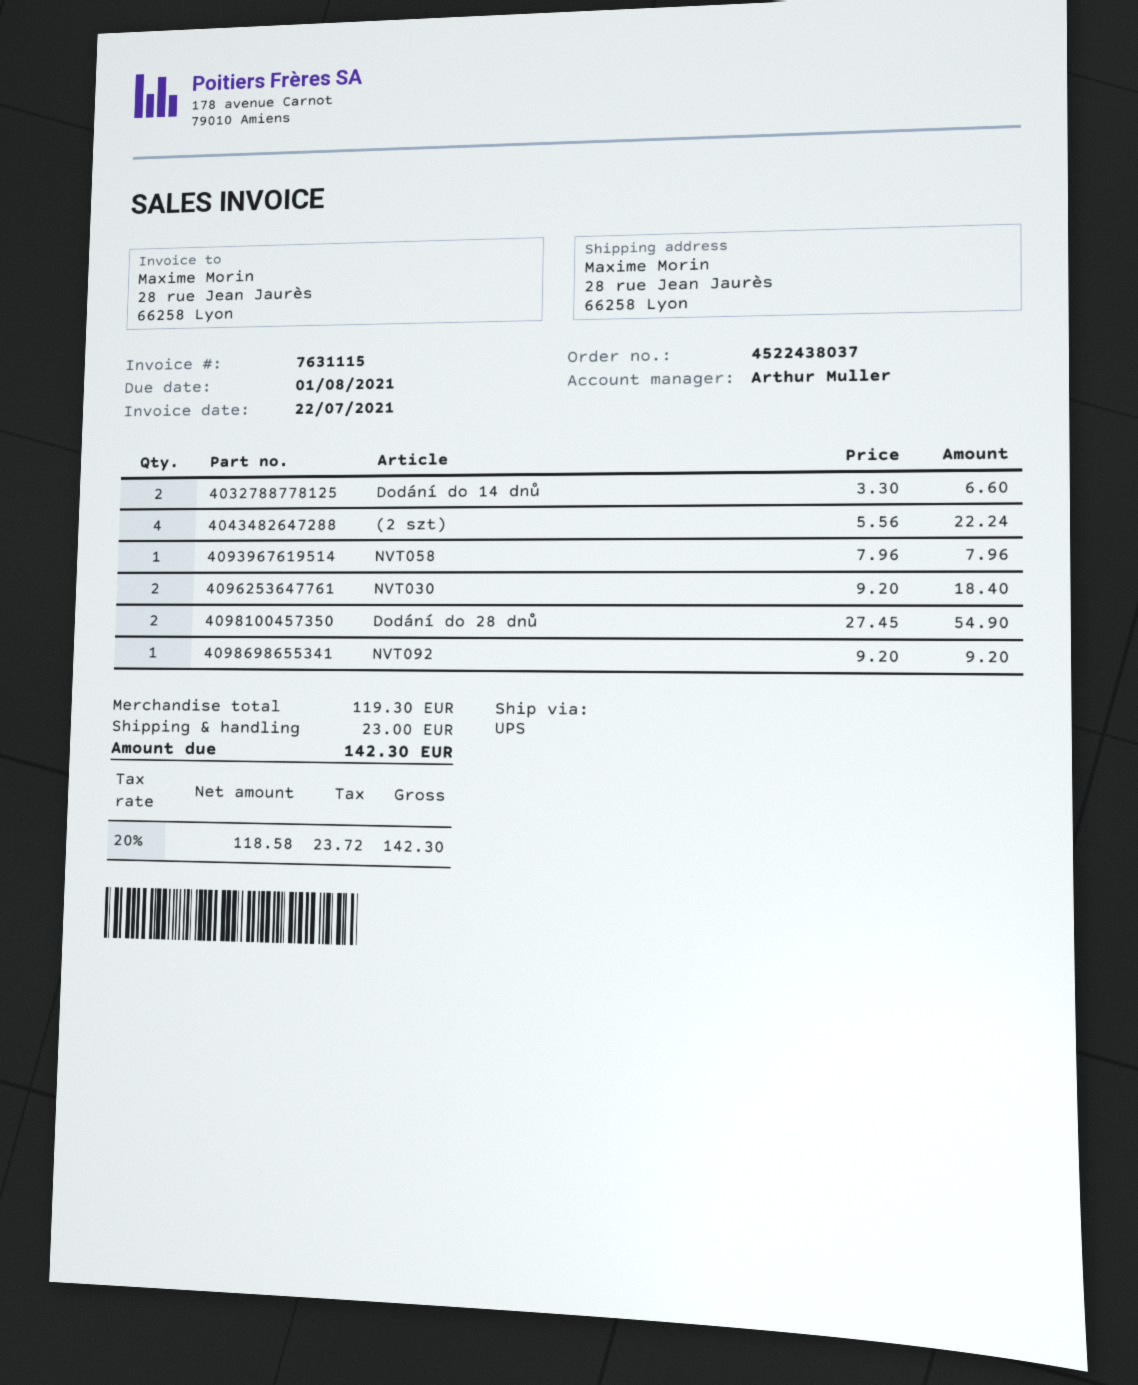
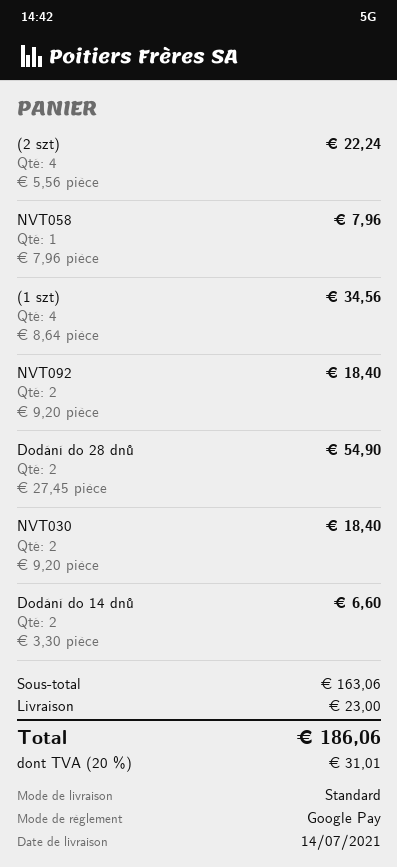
shipping method: UPS -> standard
NVT092: 1 x 9.20 = 9.20 -> 2 x 9.20 = 18.40
(1 szt): none -> 4 x 8.64 = 34.56
subtotal: 119.30 -> 163.06
tax: 20% = 23.72 -> 20% = 31.01
total: 142.30 -> 186.06

